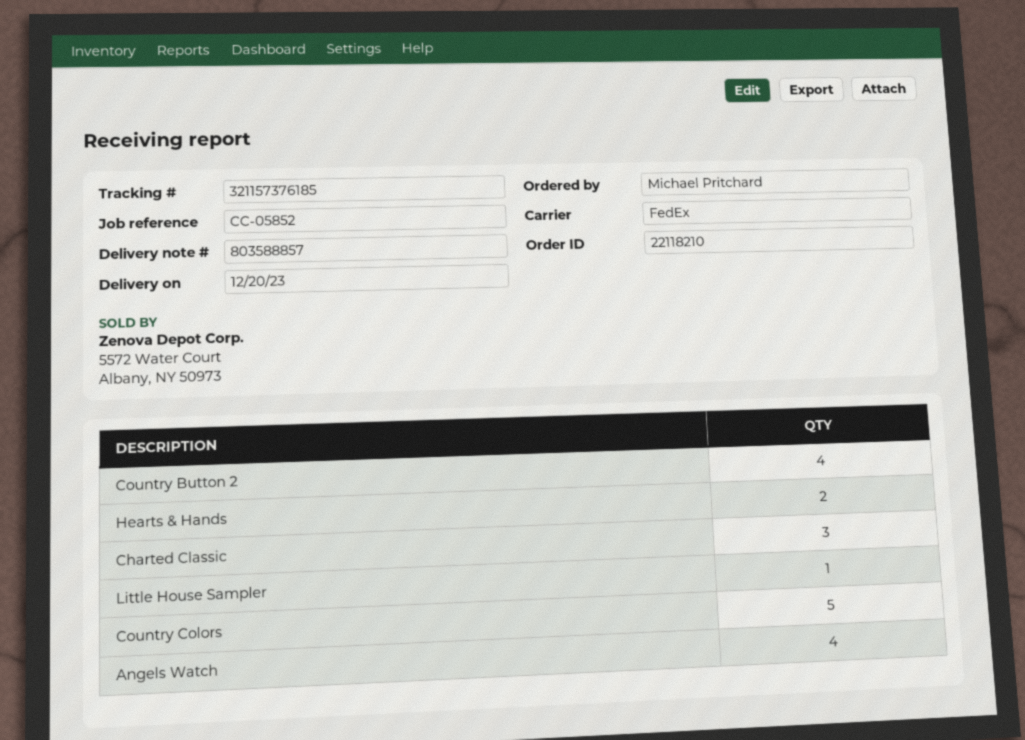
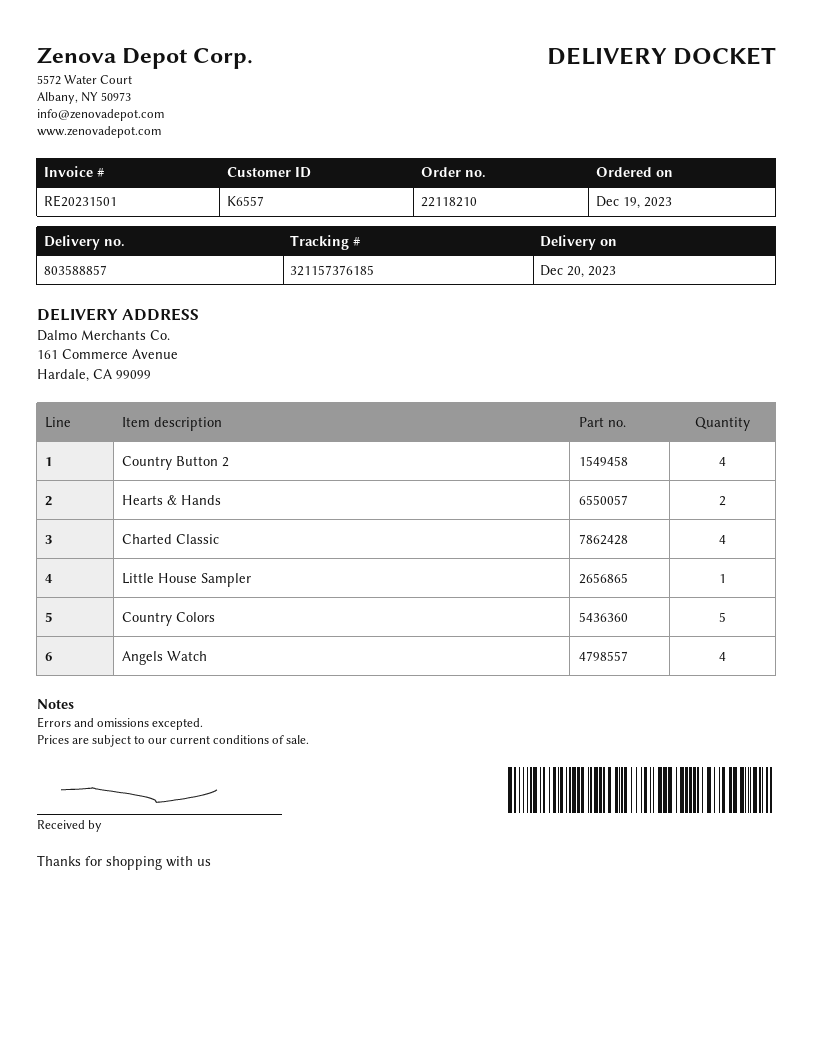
Charted Classic: 3 -> 4

